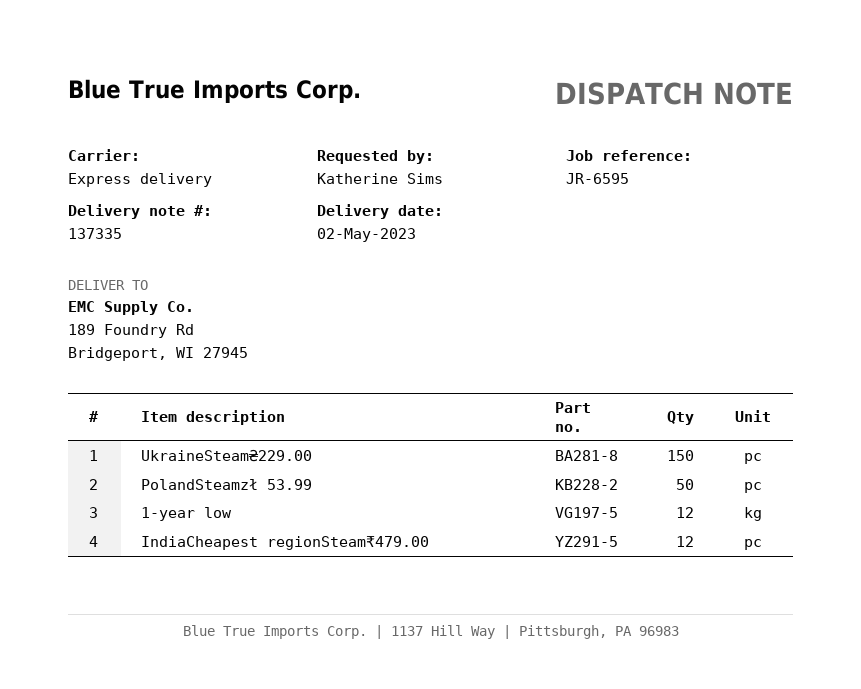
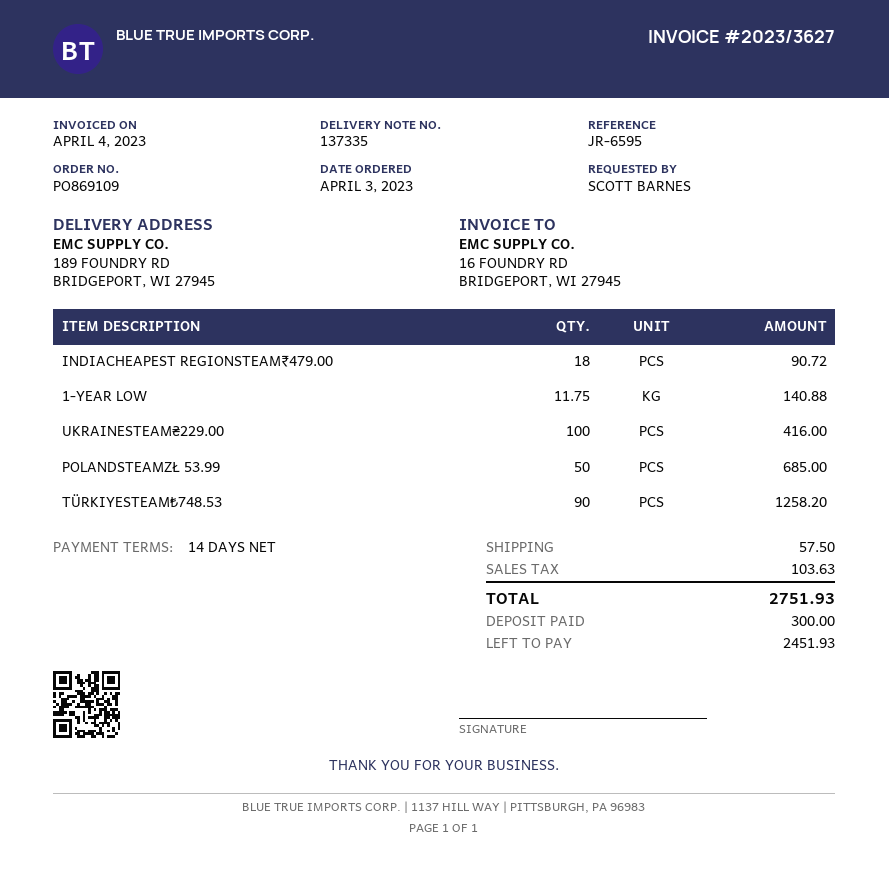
ordered by: Katherine Sims -> SCOTT BARNES
UkraineSteam₴229.00: 150 -> 100
1-year low: 12 -> 11.75
IndiaCheapest regionSteam₹479.00: 12 -> 18
TÜRKIYESTEAM₺748.53: none -> 90

